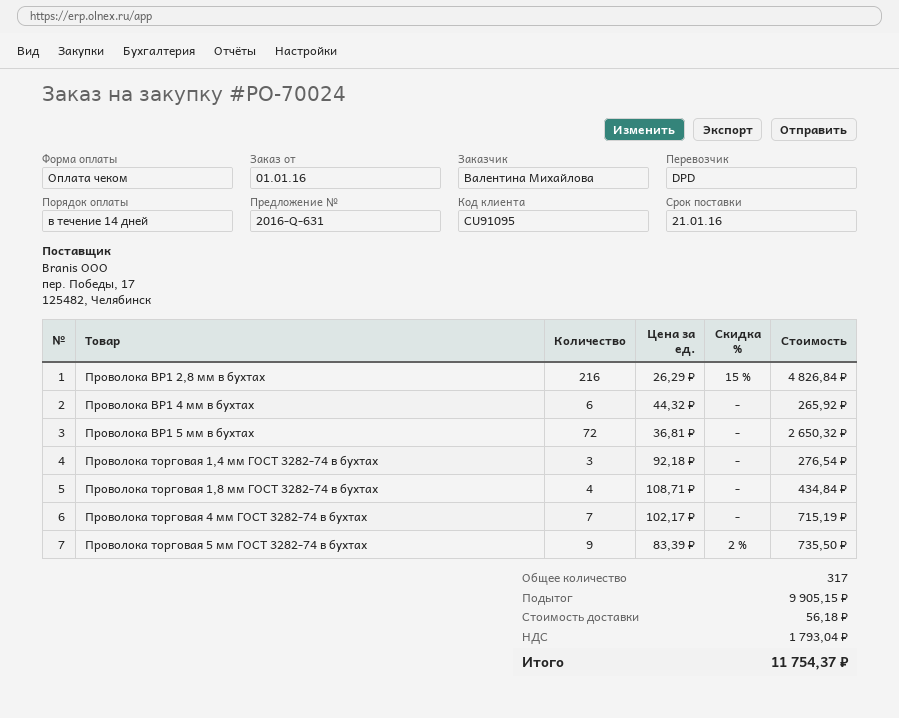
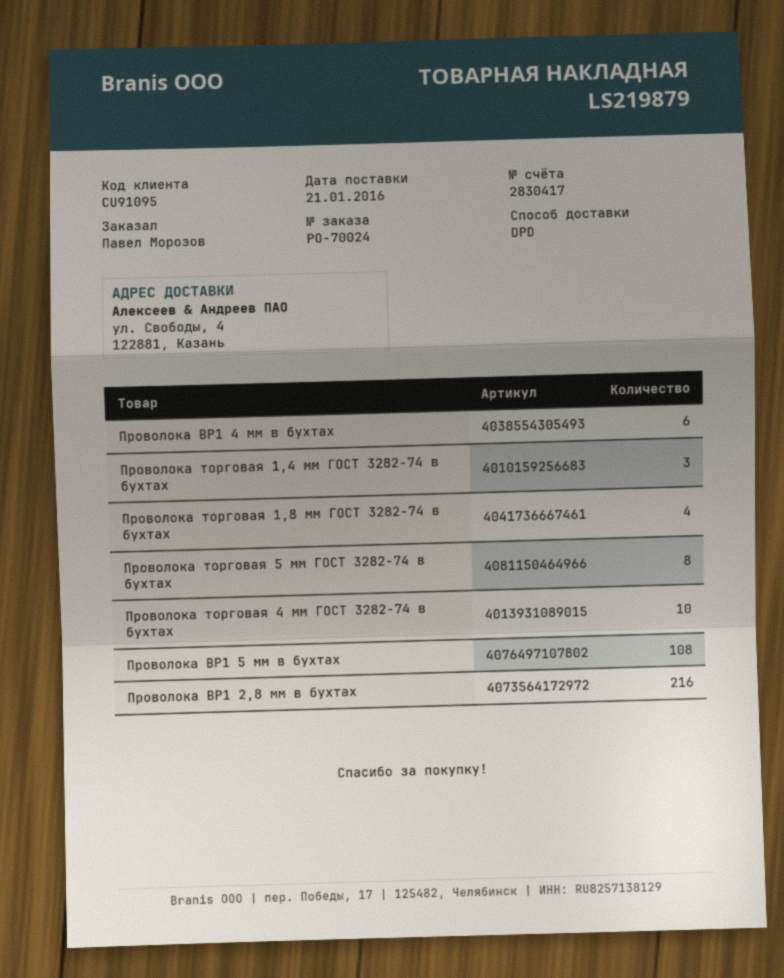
ordered by: Валентина Михайлова -> Павел Морозов
Проволока ВР1 5 мм в бухтах: 72 -> 108
Проволока торговая 4 мм ГОСТ 3282-74 в бухтах: 7 -> 10
Проволока торговая 5 мм ГОСТ 3282-74 в бухтах: 9 -> 8

